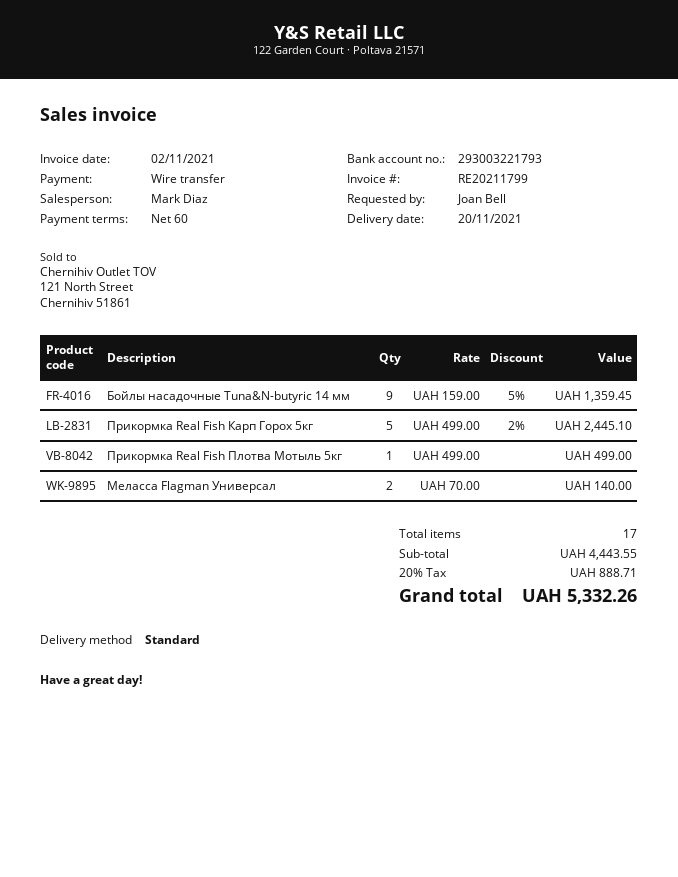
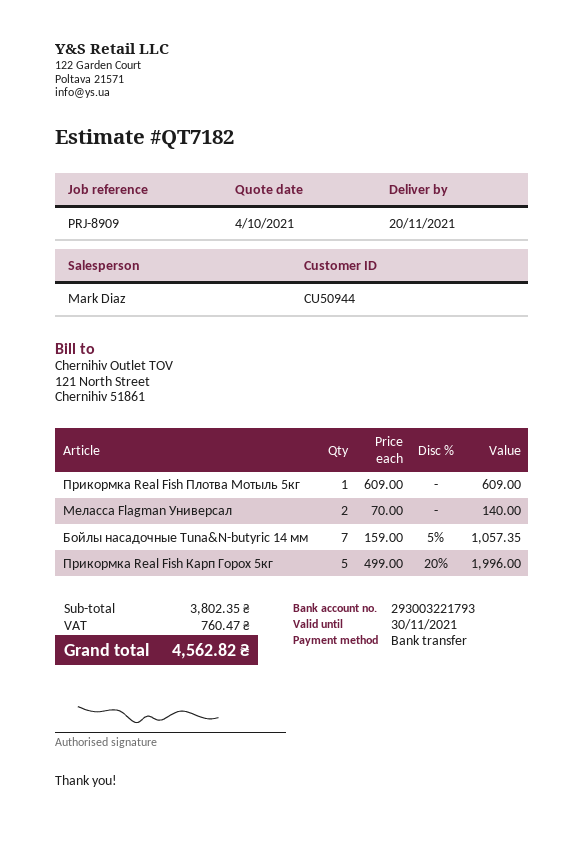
Бойлы насадочные Tuna&N-butyric 14 мм: 9 x 159.00 - 5% = 1359.45 -> 7 x 159.00 - 5% = 1057.35
Прикормка Real Fish Карп Горох 5кг: 5 x 499.00 - 2% = 2445.10 -> 5 x 499.00 - 20% = 1996.00
Прикормка Real Fish Плотва Мотыль 5кг: 1 x 499.00 = 499.00 -> 1 x 609.00 = 609.00
subtotal: 4443.55 -> 3802.35
tax: 888.71 -> 760.47
total: 5332.26 -> 4562.82

